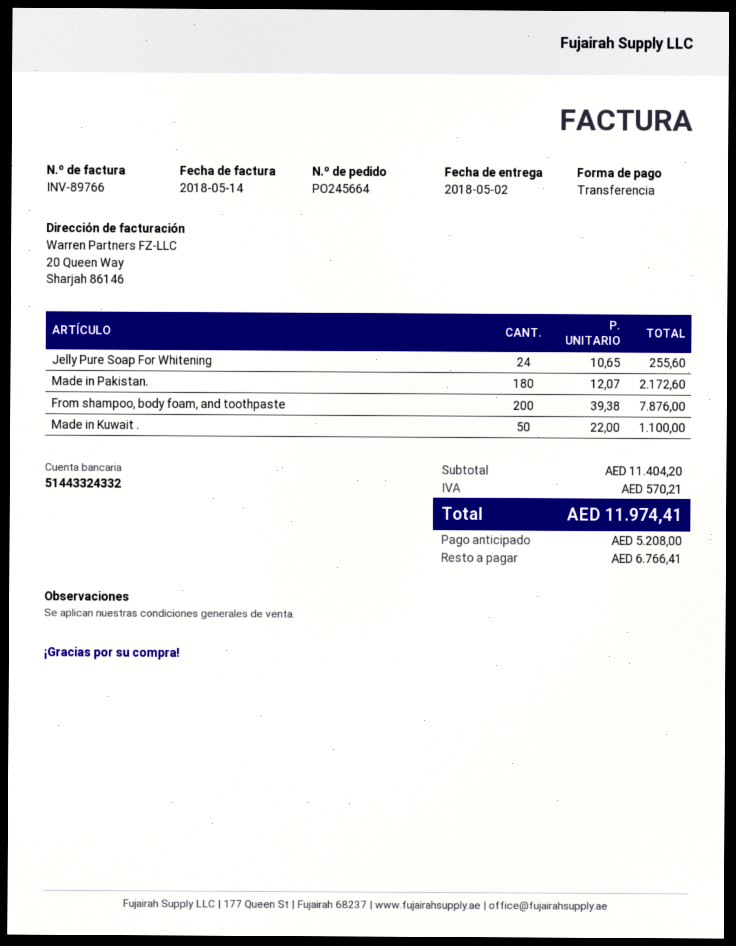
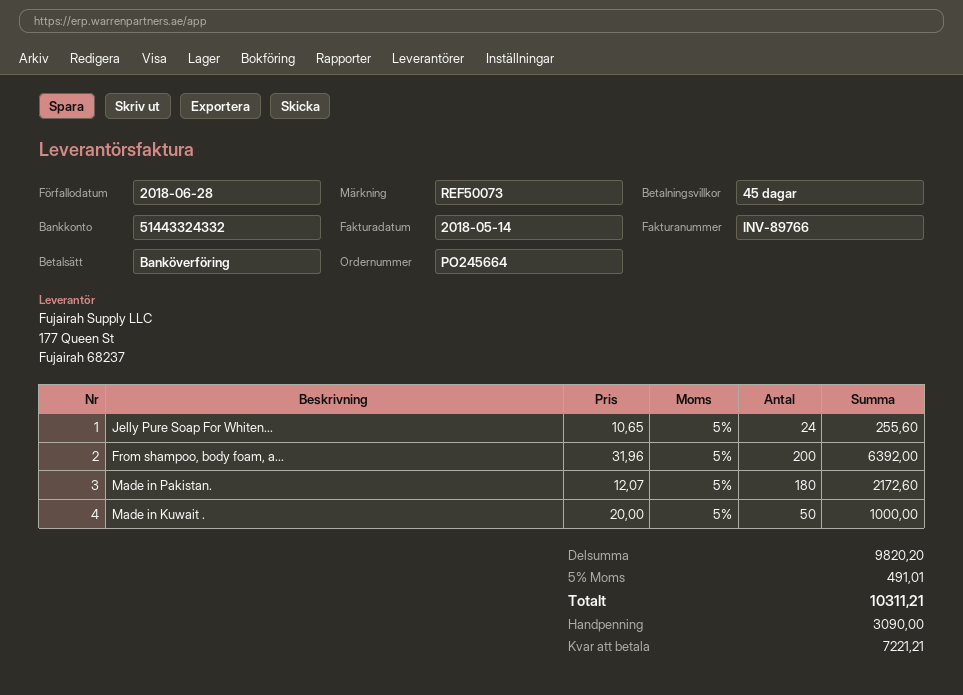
From shampoo, body foam, and toothpaste: 200 x 39.38 = 7876.00 -> 200 x 31.96 = 6392.00
Made in Kuwait .: 50 x 22.00 = 1100.00 -> 50 x 20.00 = 1000.00
subtotal: 11404.20 -> 9820.20
tax: 570.21 -> 491.01
total: 11974.41 -> 10311.21
deposit: 5208.00 -> 3090.00
balance: 6766.41 -> 7221.21

